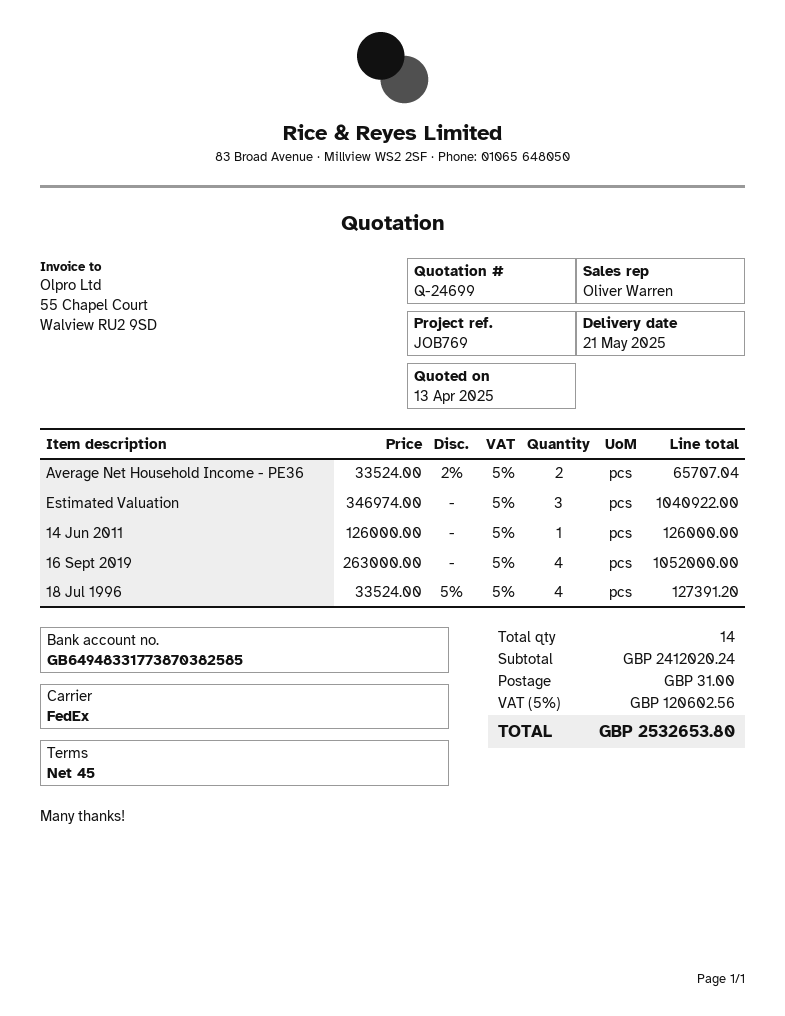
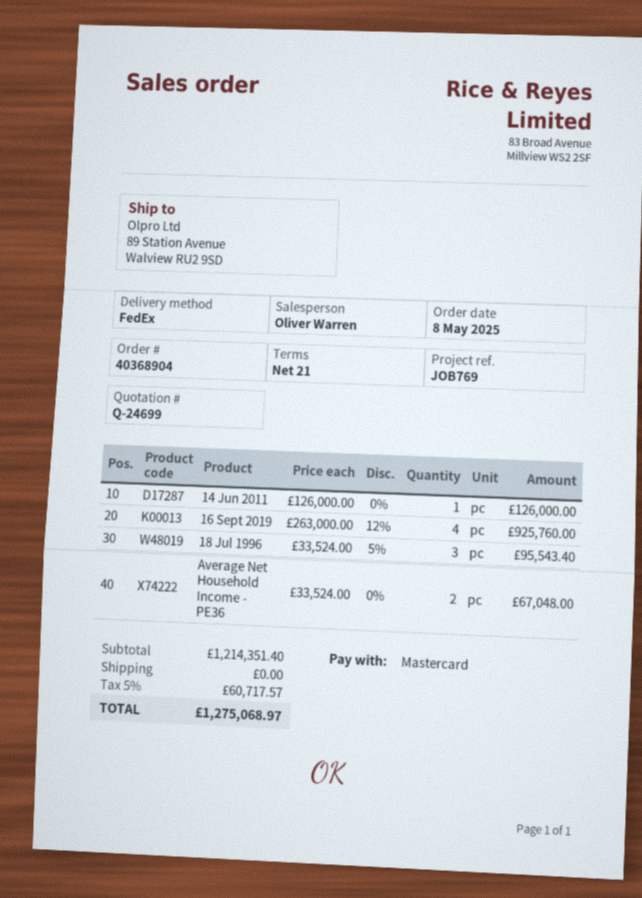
payment terms: 45 days -> 21 days
Average Net Household Income - PE36: 2 x 33524.00 - 2% = 65707.04 -> 2 x 33524.00 = 67048.00
Estimated Valuation: 3 x 346974.00 = 1040922.00 -> none
16 Sept 2019: 4 x 263000.00 = 1052000.00 -> 4 x 263000.00 - 12% = 925760.00
18 Jul 1996: 4 x 33524.00 - 5% = 127391.20 -> 3 x 33524.00 - 5% = 95543.40
subtotal: 2412020.24 -> 1214351.40
shipping: 31.00 -> 0.00
tax: 5% = 120602.56 -> 5% = 60717.57
total: 2532653.80 -> 1275068.97

